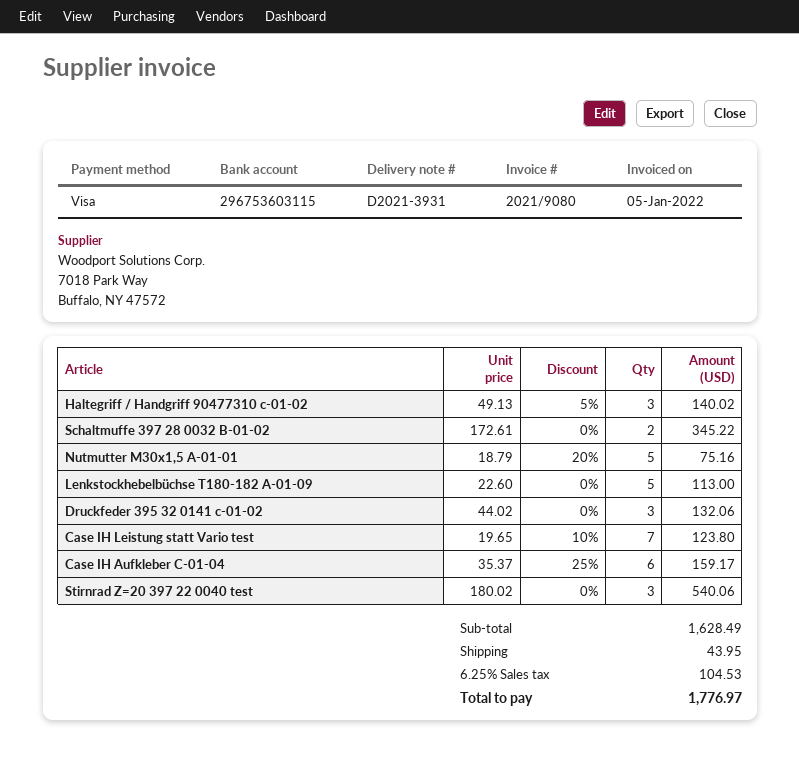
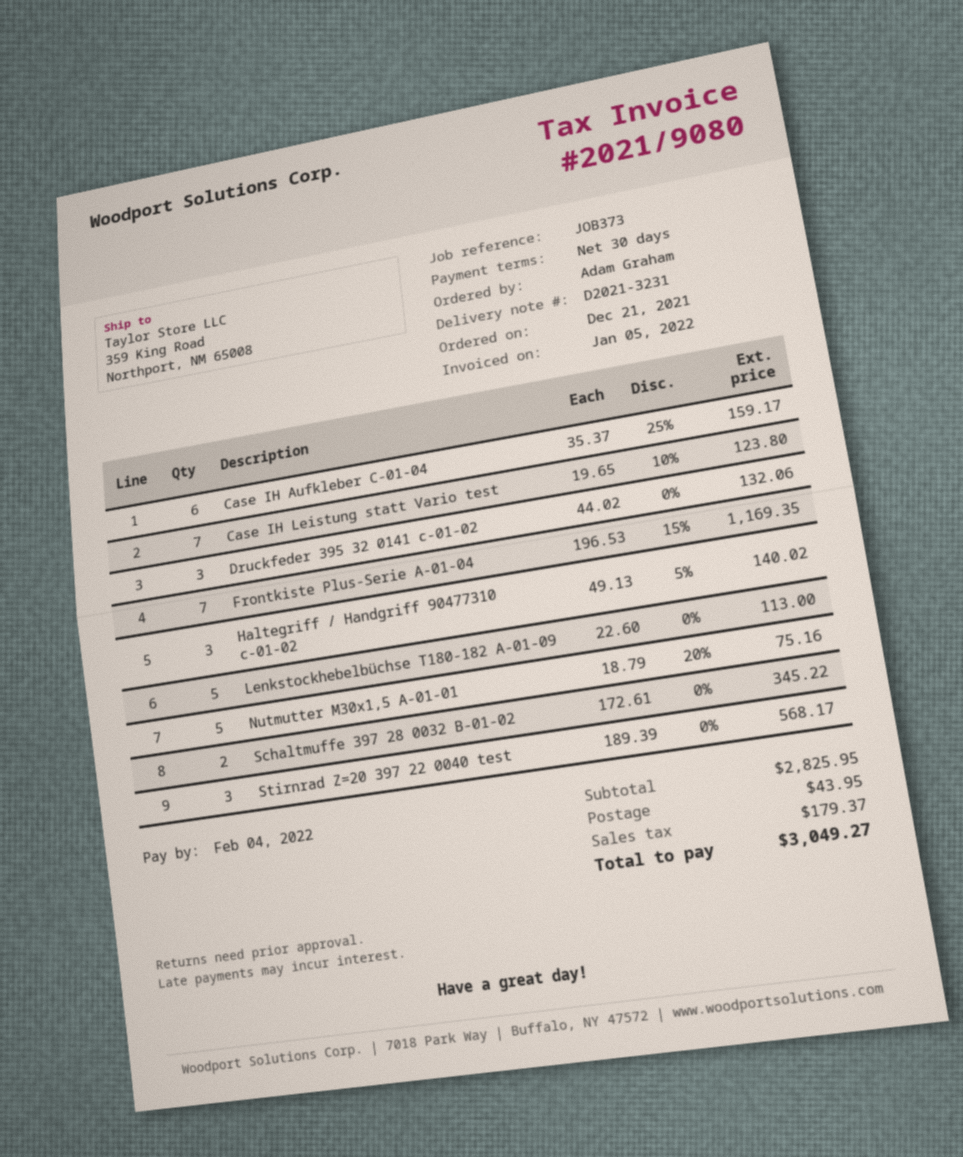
delivery note number: D2021-3931 -> D2021-3231
Stirnrad Z=20 397 22 0040 test: 3 x 180.02 = 540.06 -> 3 x 189.39 = 568.17
Frontkiste Plus-Serie A-01-04: none -> 7 x 196.53 - 15% = 1169.35
subtotal: 1628.49 -> 2825.95
tax: 104.53 -> 179.37
total: 1776.97 -> 3049.27

